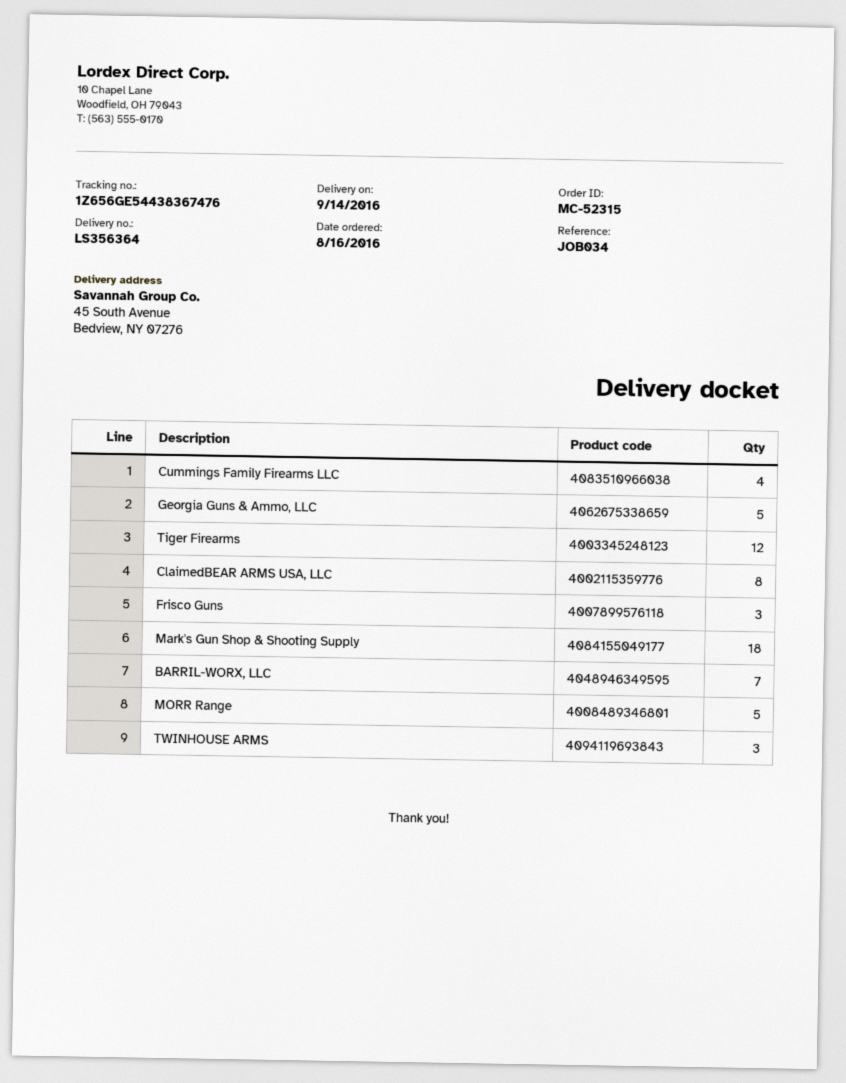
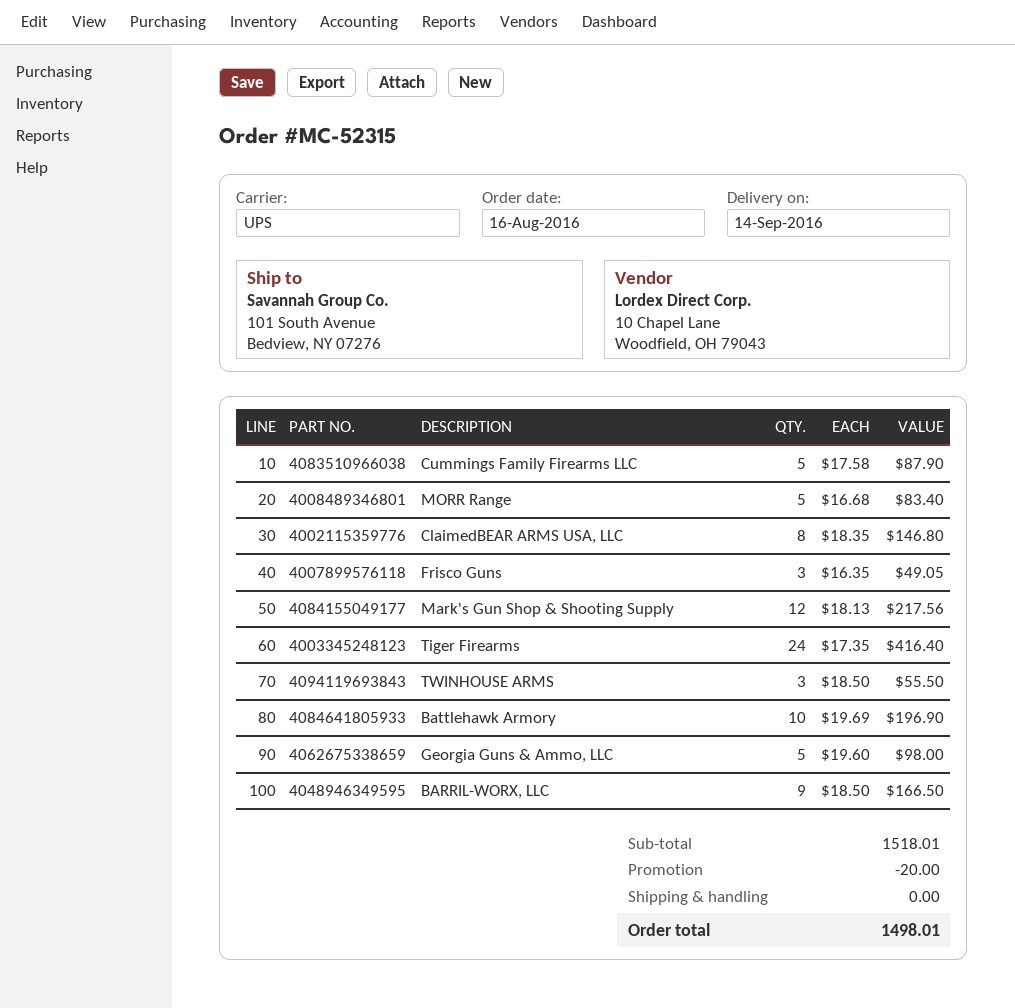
ship to: 45 South Avenue, Bedview, NY 07276 -> 101 South Avenue, Bedview, NY 07276
Cummings Family Firearms LLC: 4 -> 5
Tiger Firearms: 12 -> 24
Mark's Gun Shop & Shooting Supply: 18 -> 12
BARRIL-WORX, LLC: 7 -> 9
Battlehawk Armory: none -> 10

